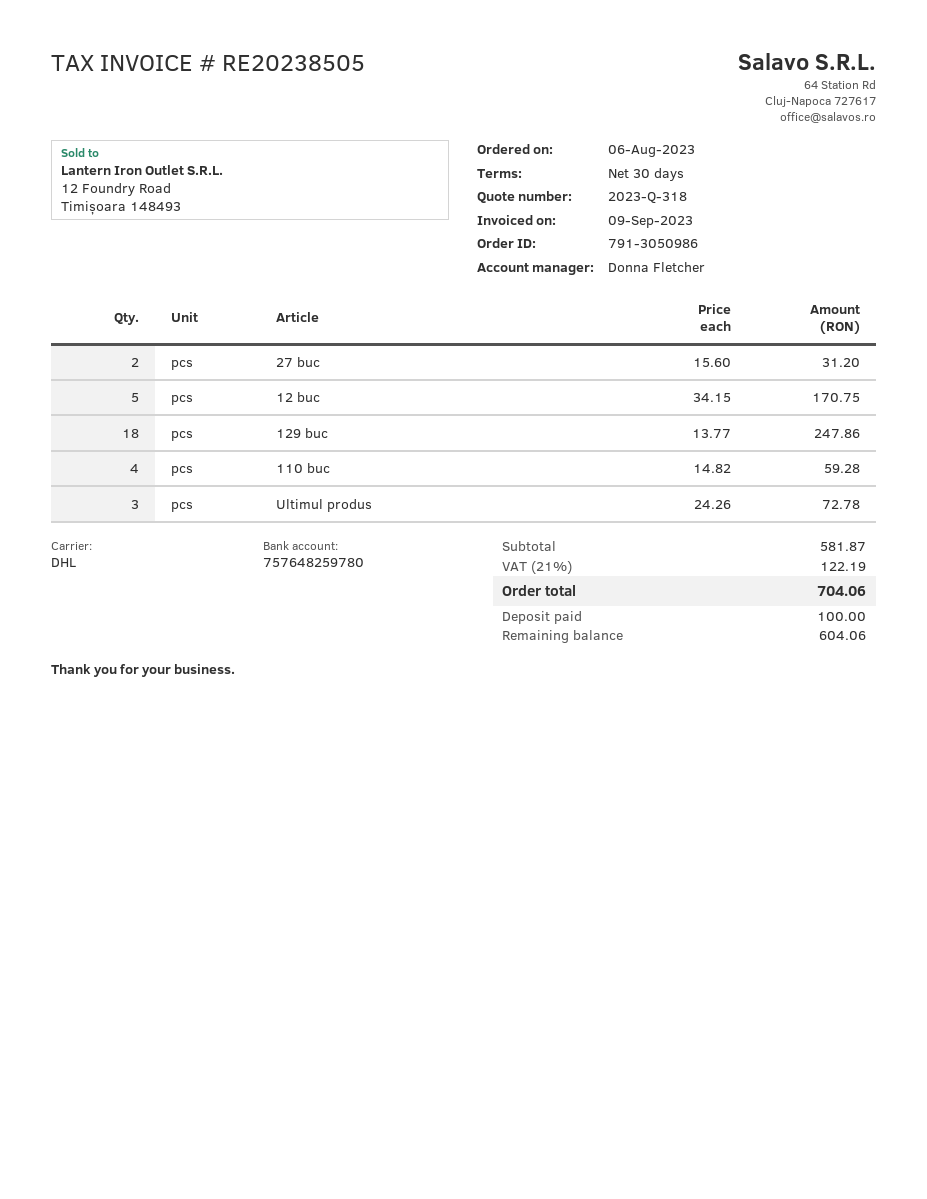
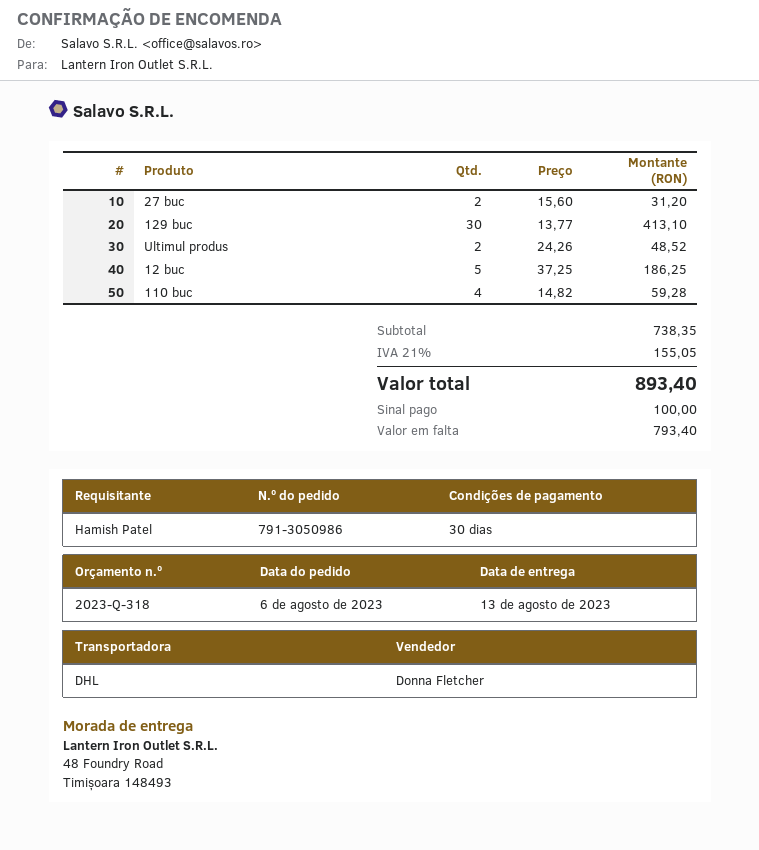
12 buc: 5 x 34.15 = 170.75 -> 5 x 37.25 = 186.25
129 buc: 18 x 13.77 = 247.86 -> 30 x 13.77 = 413.10
Ultimul produs: 3 x 24.26 = 72.78 -> 2 x 24.26 = 48.52
subtotal: 581.87 -> 738.35
tax: 21% = 122.19 -> 21% = 155.05
total: 704.06 -> 893.40
balance: 604.06 -> 793.40

